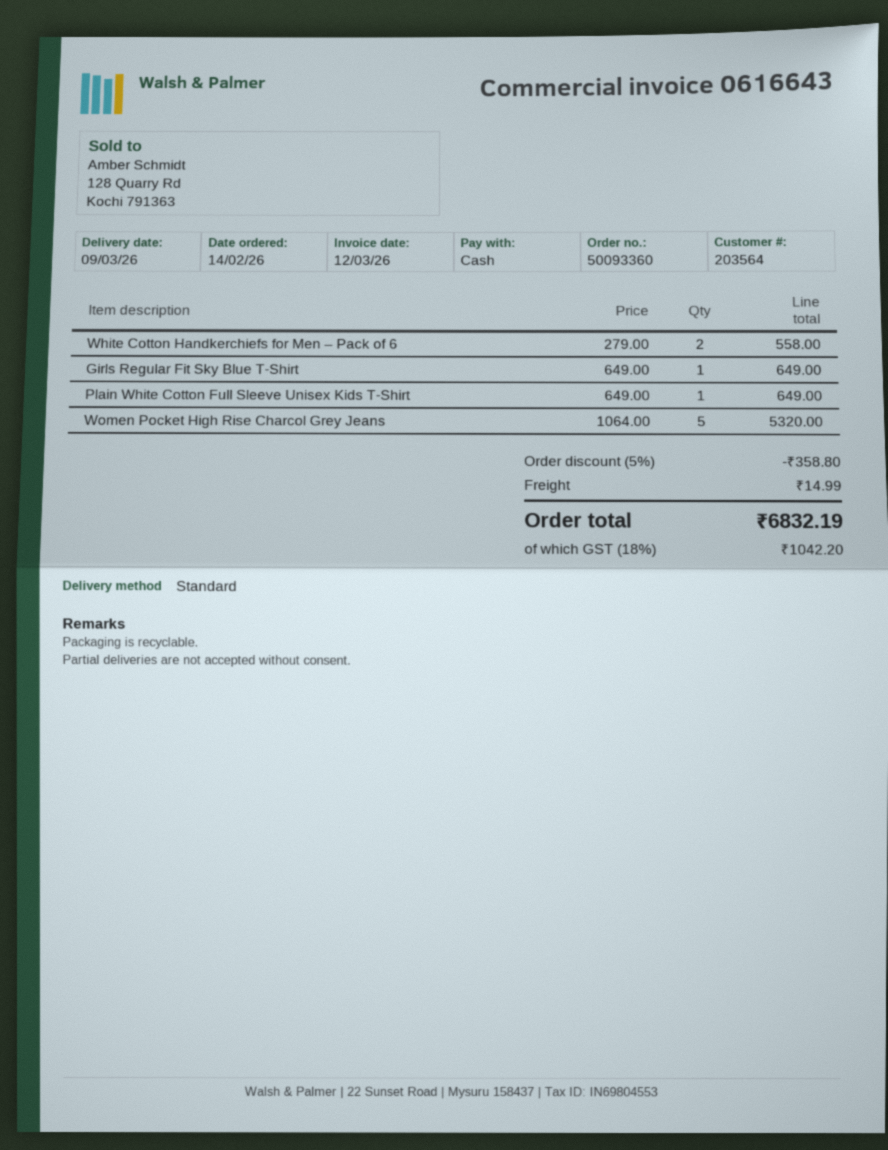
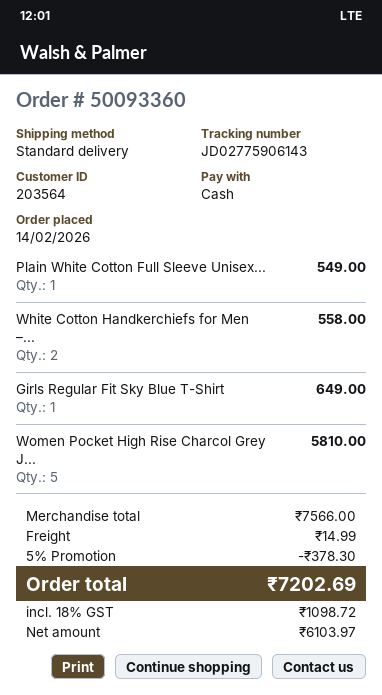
Plain White Cotton Full Sleeve Unisex Kids T-Shirt: 1 for 649.00 -> 1 for 549.00
Women Pocket High Rise Charcol Grey Jeans: 5 for 5320.00 -> 5 for 5810.00
discount: 5% = 358.80 -> 5% = 378.30
tax: 18% = 1042.20 -> 18% = 1098.72
total: 6832.19 -> 7202.69

